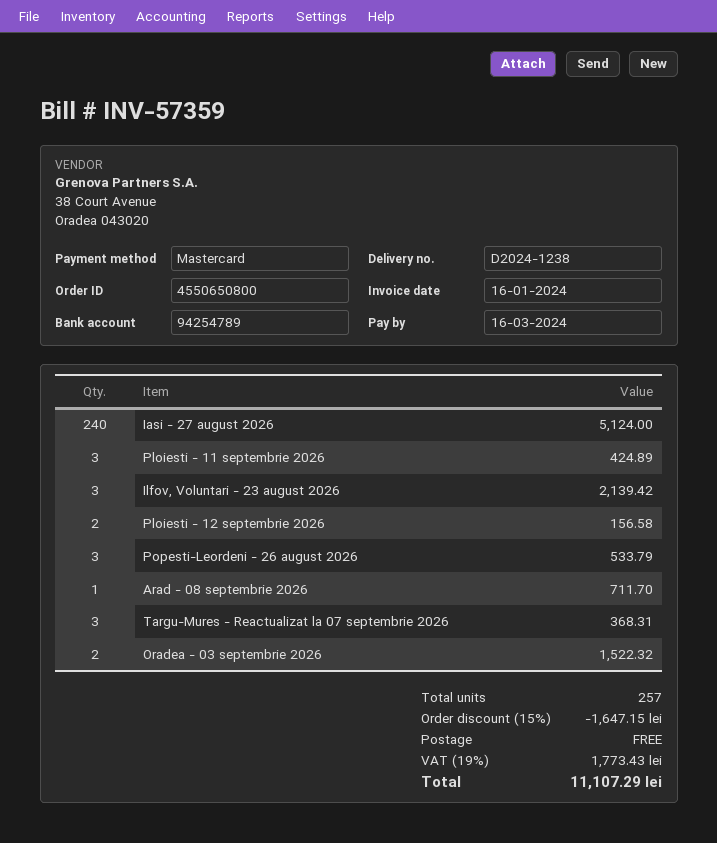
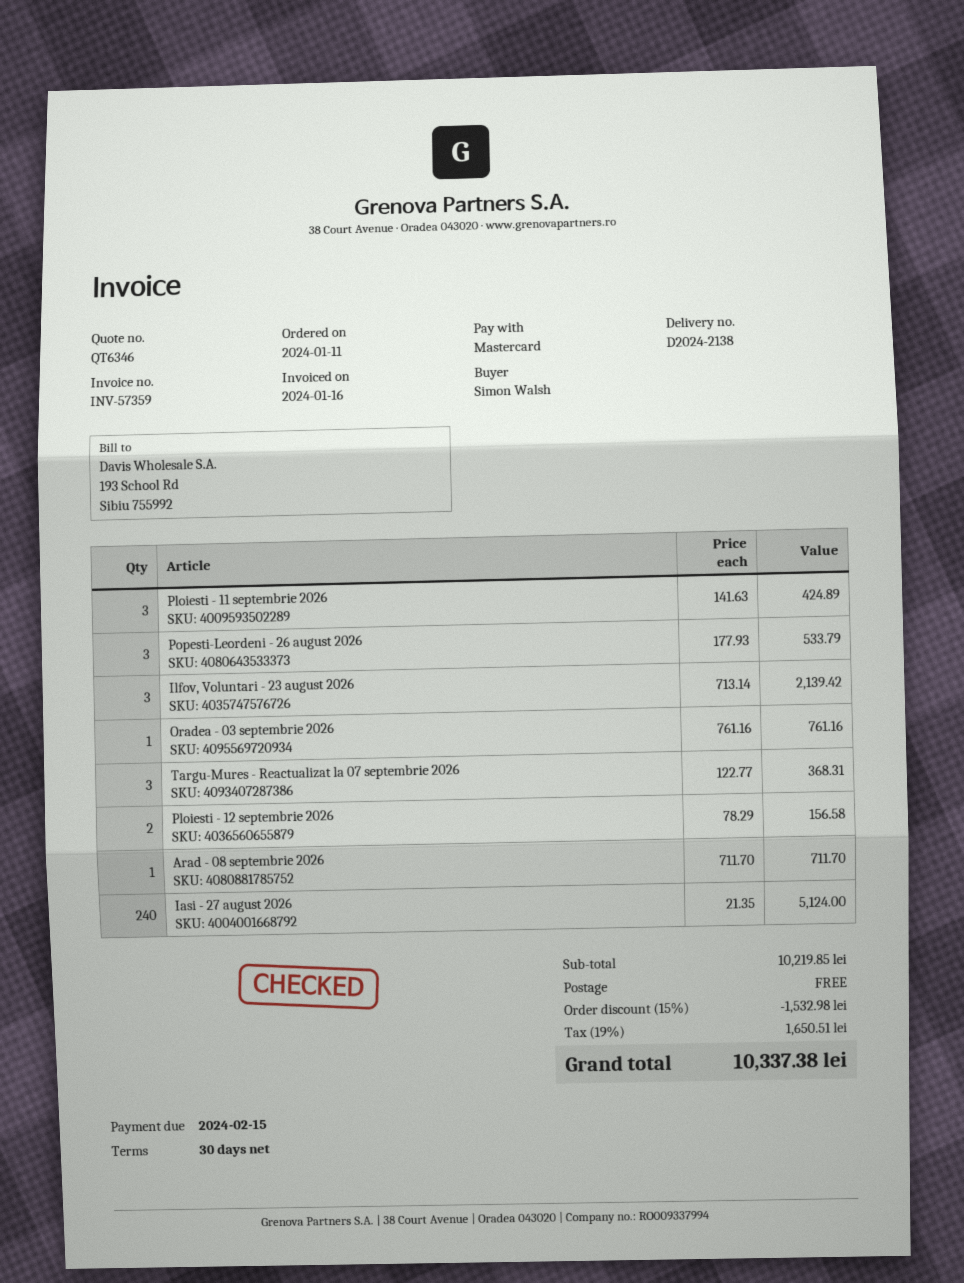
delivery note number: D2024-1238 -> D2024-2138
due date: 2024-03-16 -> 2024-02-15
Oradea - 03 septembrie 2026: 2 for 1522.32 -> 1 for 761.16
discount: 15% = 1647.15 -> 15% = 1532.98
tax: 19% = 1773.43 -> 19% = 1650.51
total: 11107.29 -> 10337.38

